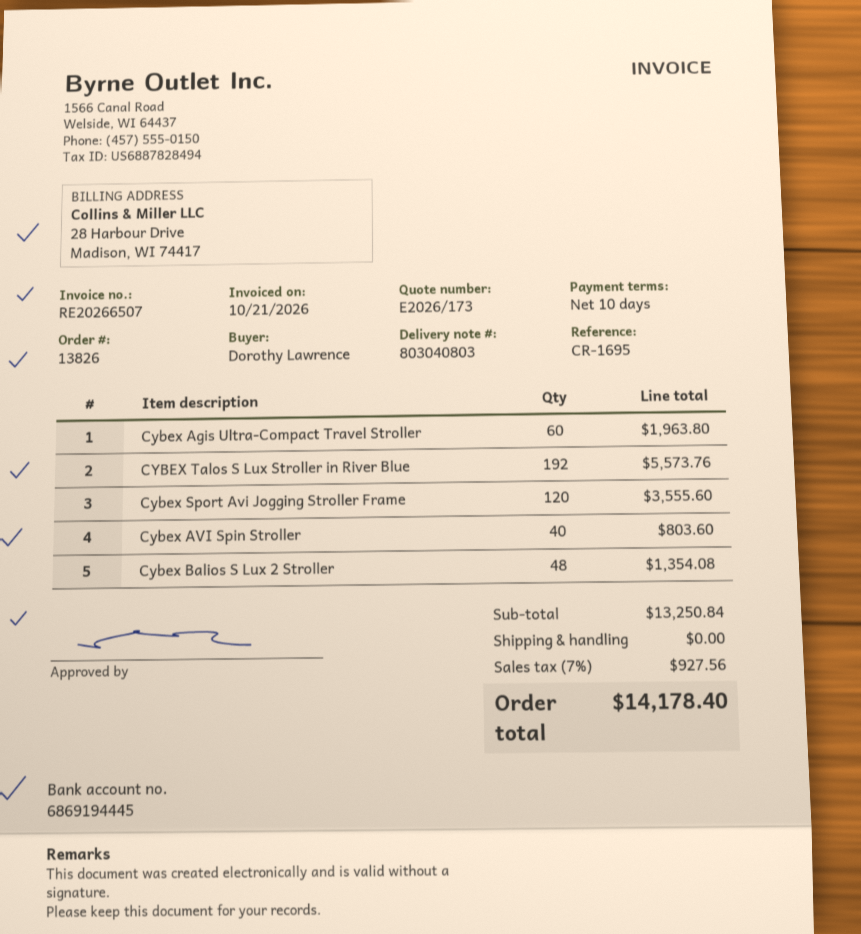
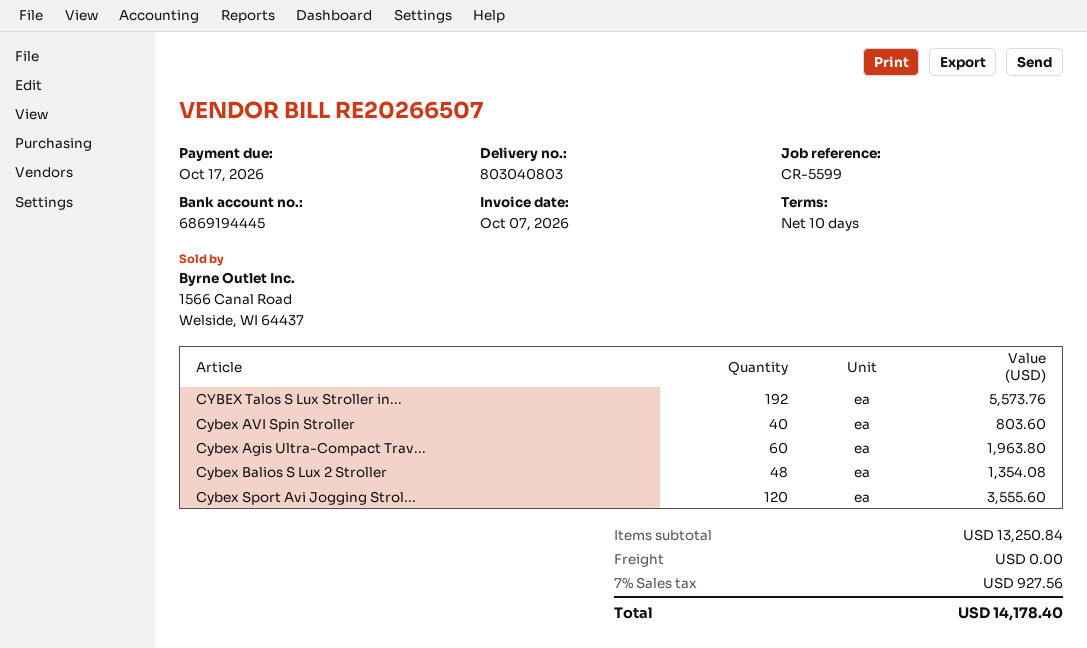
invoice date: 2026-10-21 -> 2026-10-07
reference: CR-1695 -> CR-5599

